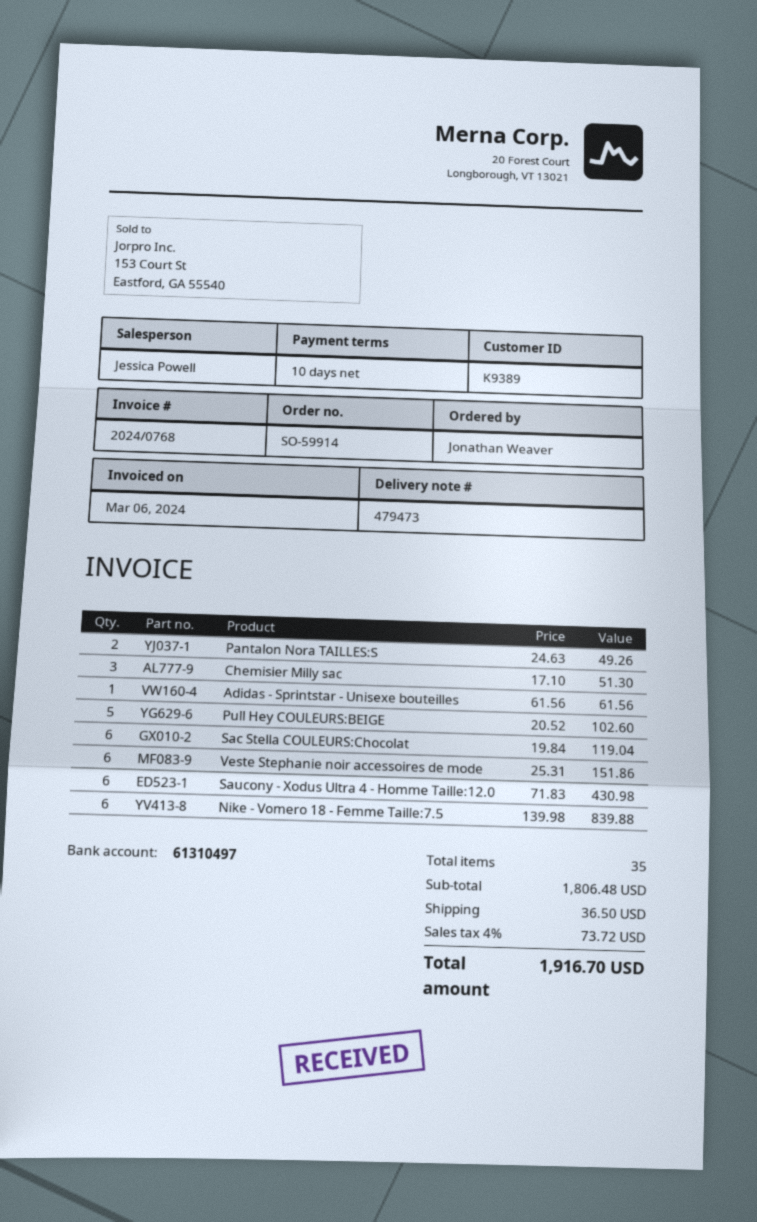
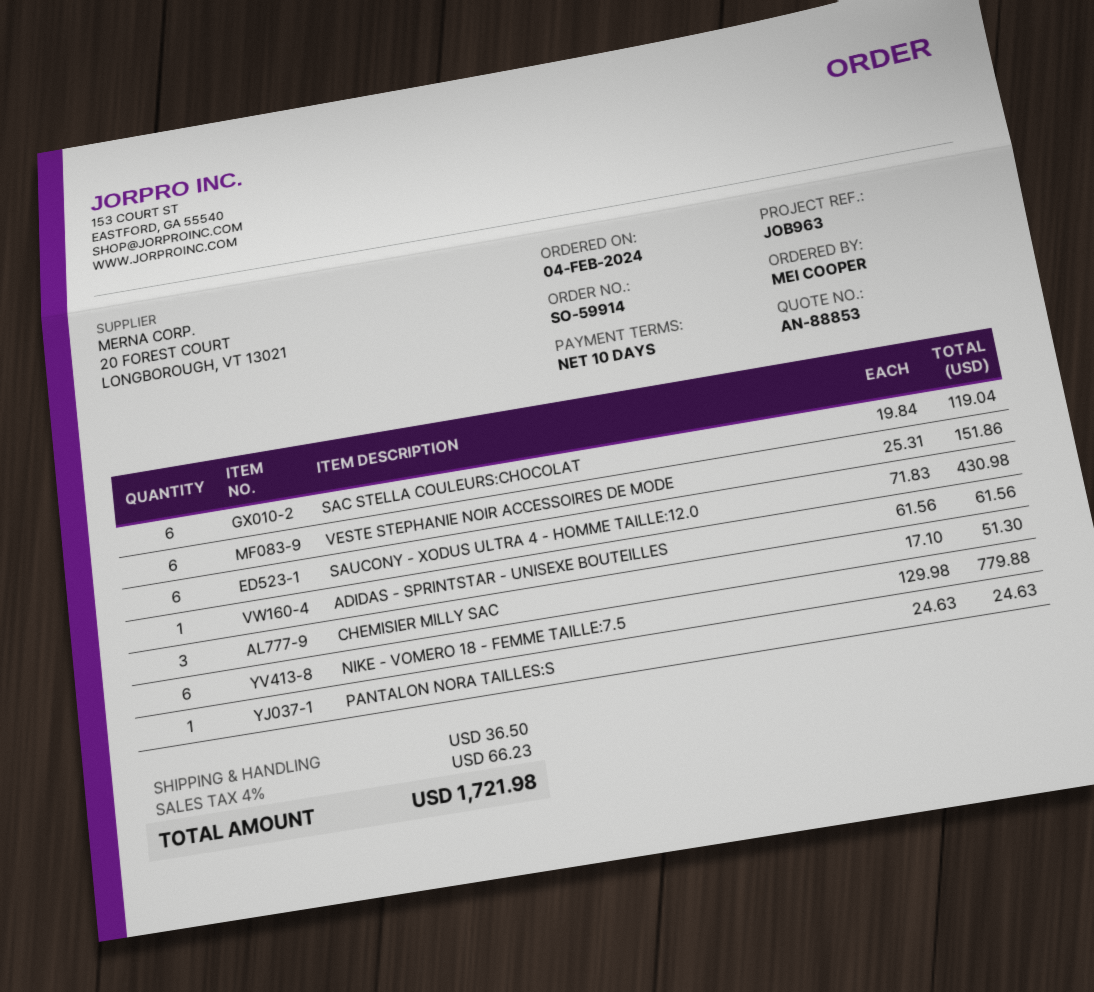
ordered by: Jonathan Weaver -> MEI COOPER
Pantalon Nora TAILLES:S: 2 x 24.63 = 49.26 -> 1 x 24.63 = 24.63
Pull Hey COULEURS:BEIGE: 5 x 20.52 = 102.60 -> none
Nike - Vomero 18 - Femme Taille:7.5: 6 x 139.98 = 839.88 -> 6 x 129.98 = 779.88
tax: 4% = 73.72 -> 4% = 66.23
total: 1916.70 -> 1721.98

